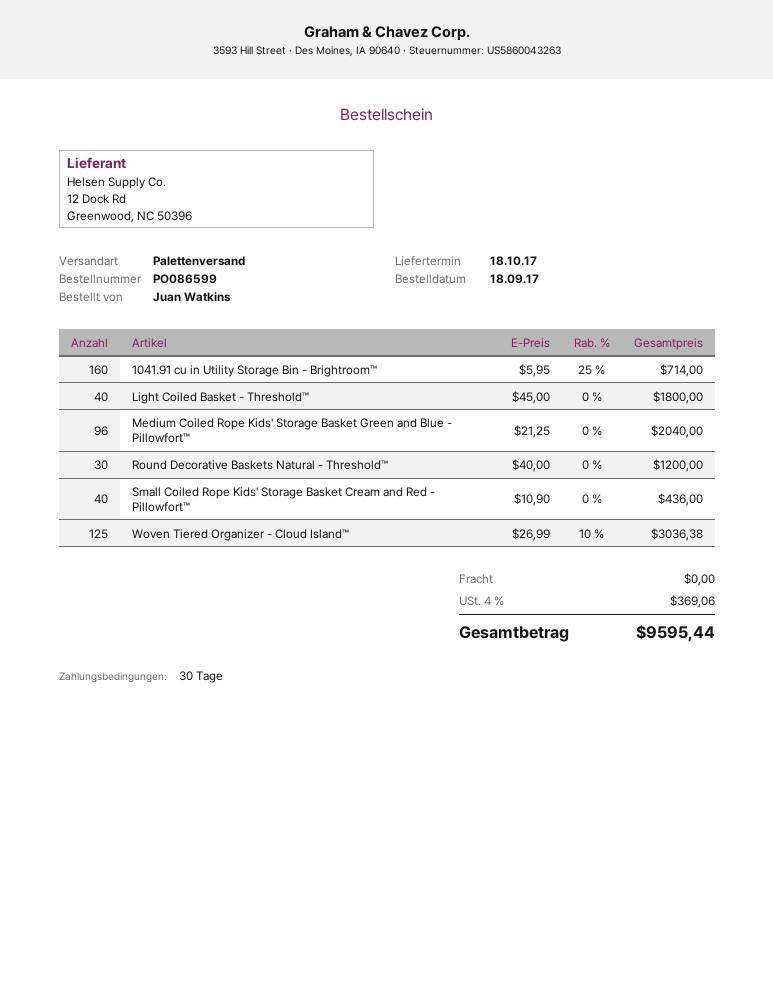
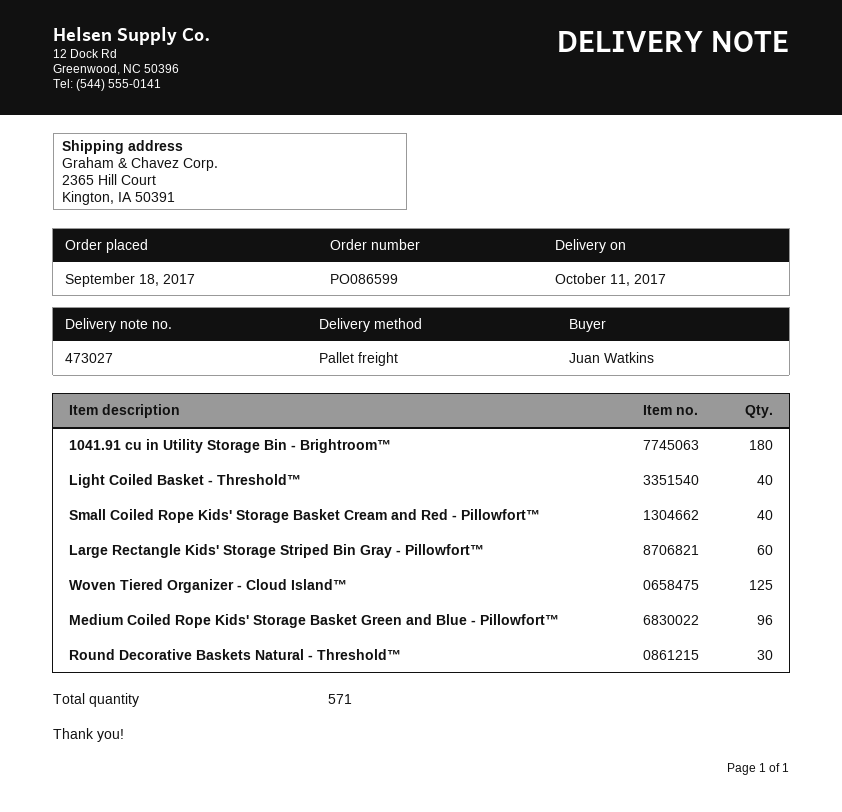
delivery date: 2017-10-18 -> 2017-10-11
1041.91 cu in Utility Storage Bin - Brightroom™: 160 -> 180
Large Rectangle Kids' Storage Striped Bin Gray - Pillowfort™: none -> 60

